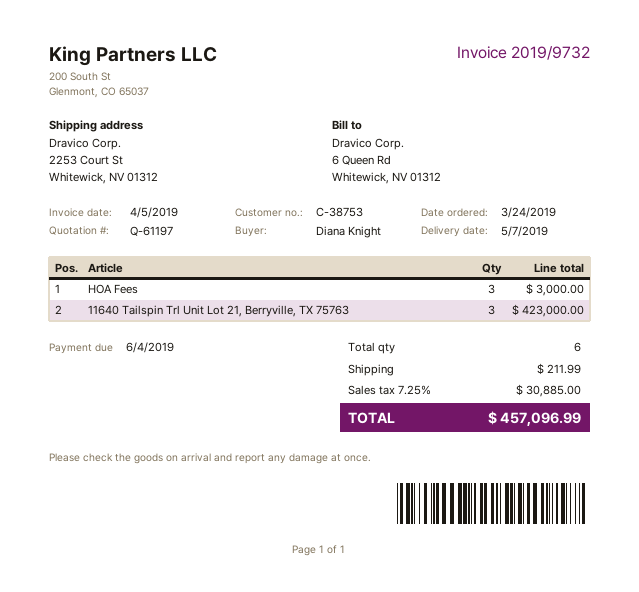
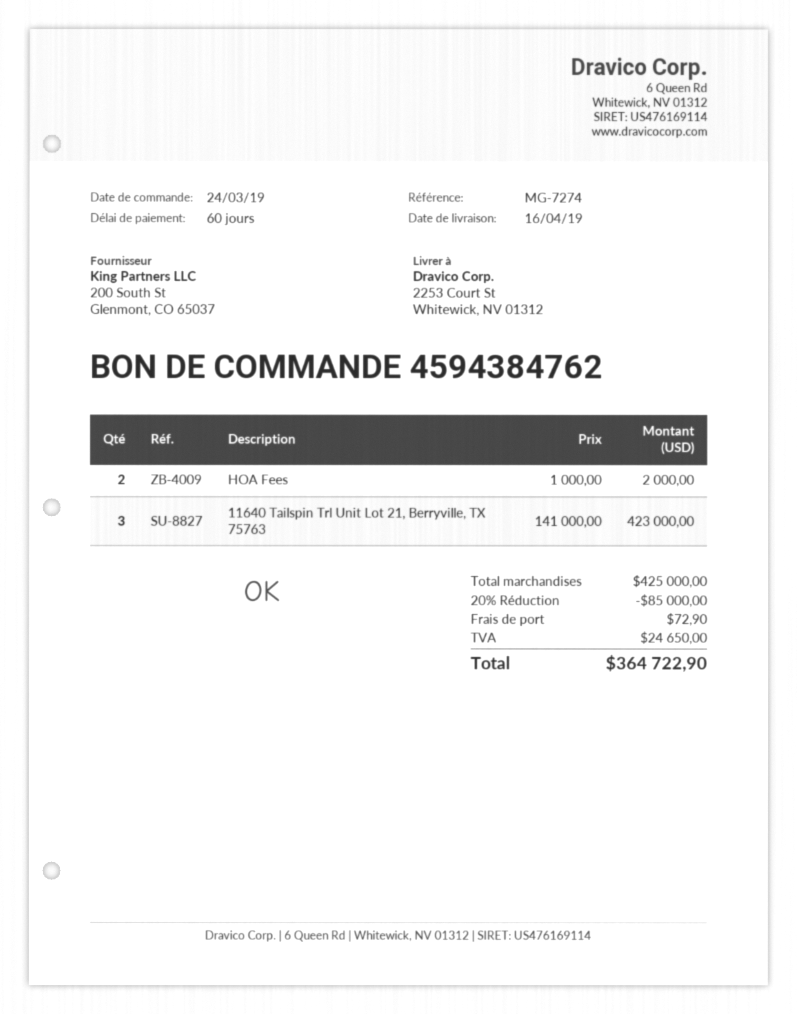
delivery date: 2019-05-07 -> 2019-04-16
HOA Fees: 3 for 3000.00 -> 2 for 2000.00
discount: none -> 20% = 85000.00
shipping: 211.99 -> 72.90
tax: 30885.00 -> 24650.00
total: 457096.99 -> 364722.90

